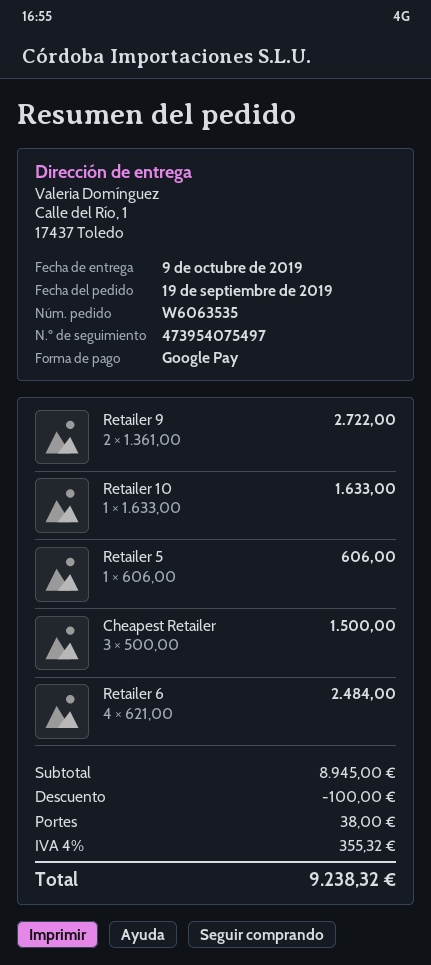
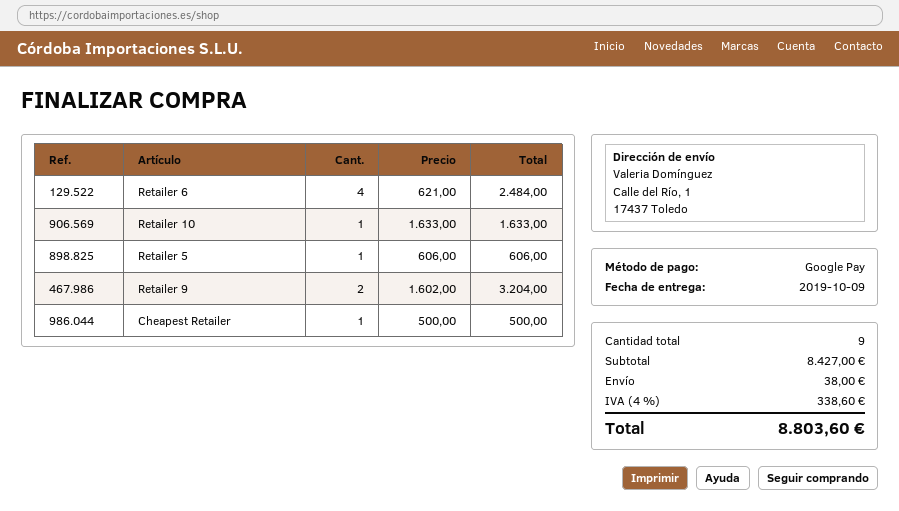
Retailer 9: 2 x 1361.00 = 2722.00 -> 2 x 1602.00 = 3204.00
Cheapest Retailer: 3 x 500.00 = 1500.00 -> 1 x 500.00 = 500.00
subtotal: 8945.00 -> 8427.00
discount: 100.00 -> none
tax: 4% = 355.32 -> 4% = 338.60
total: 9238.32 -> 8803.60

